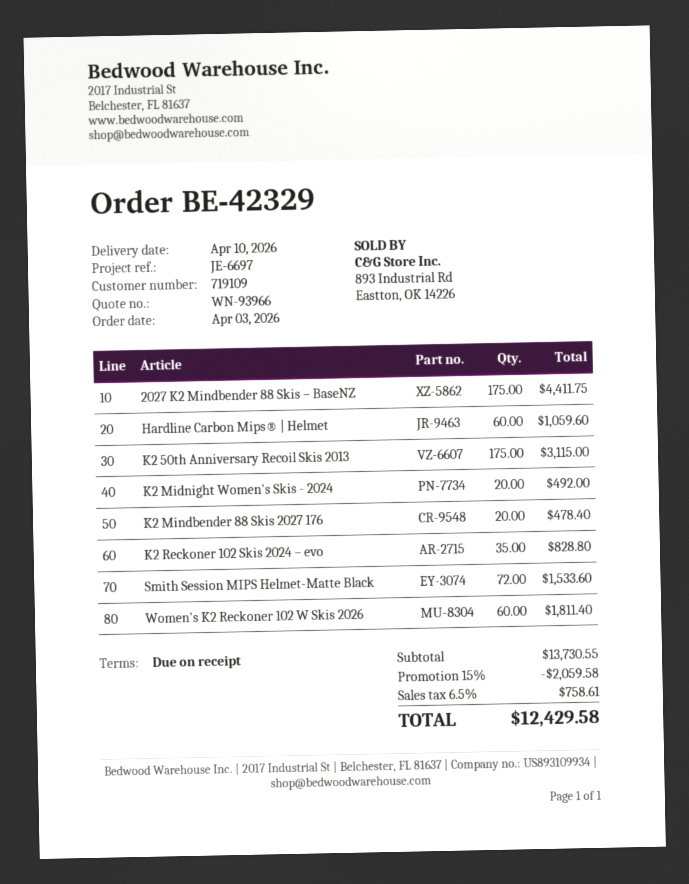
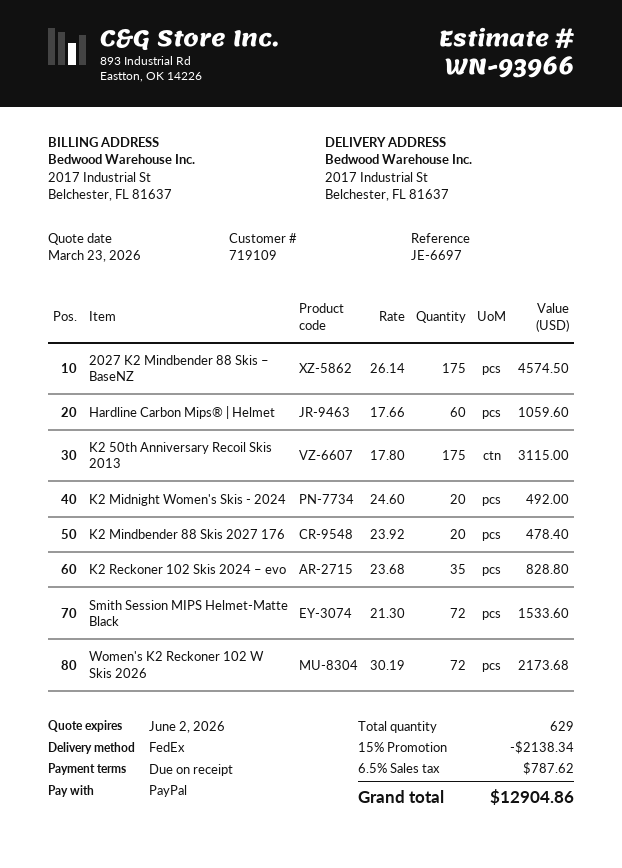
2027 K2 Mindbender 88 Skis – BaseNZ: 175 for 4411.75 -> 175 for 4574.50
Women's K2 Reckoner 102 W Skis 2026: 60 for 1811.40 -> 72 for 2173.68
discount: 15% = 2059.58 -> 15% = 2138.34
tax: 6.5% = 758.61 -> 6.5% = 787.62
total: 12429.58 -> 12904.86

